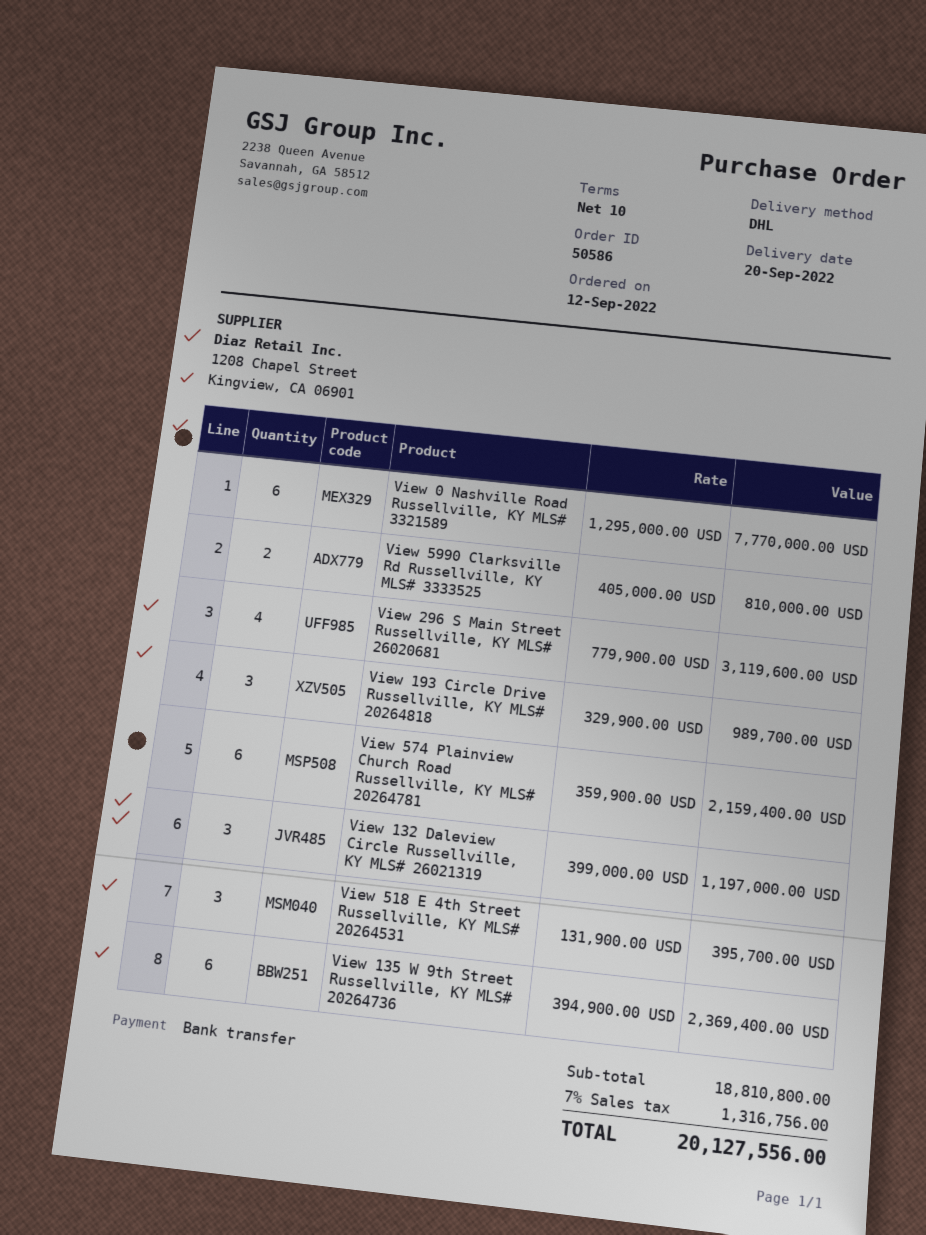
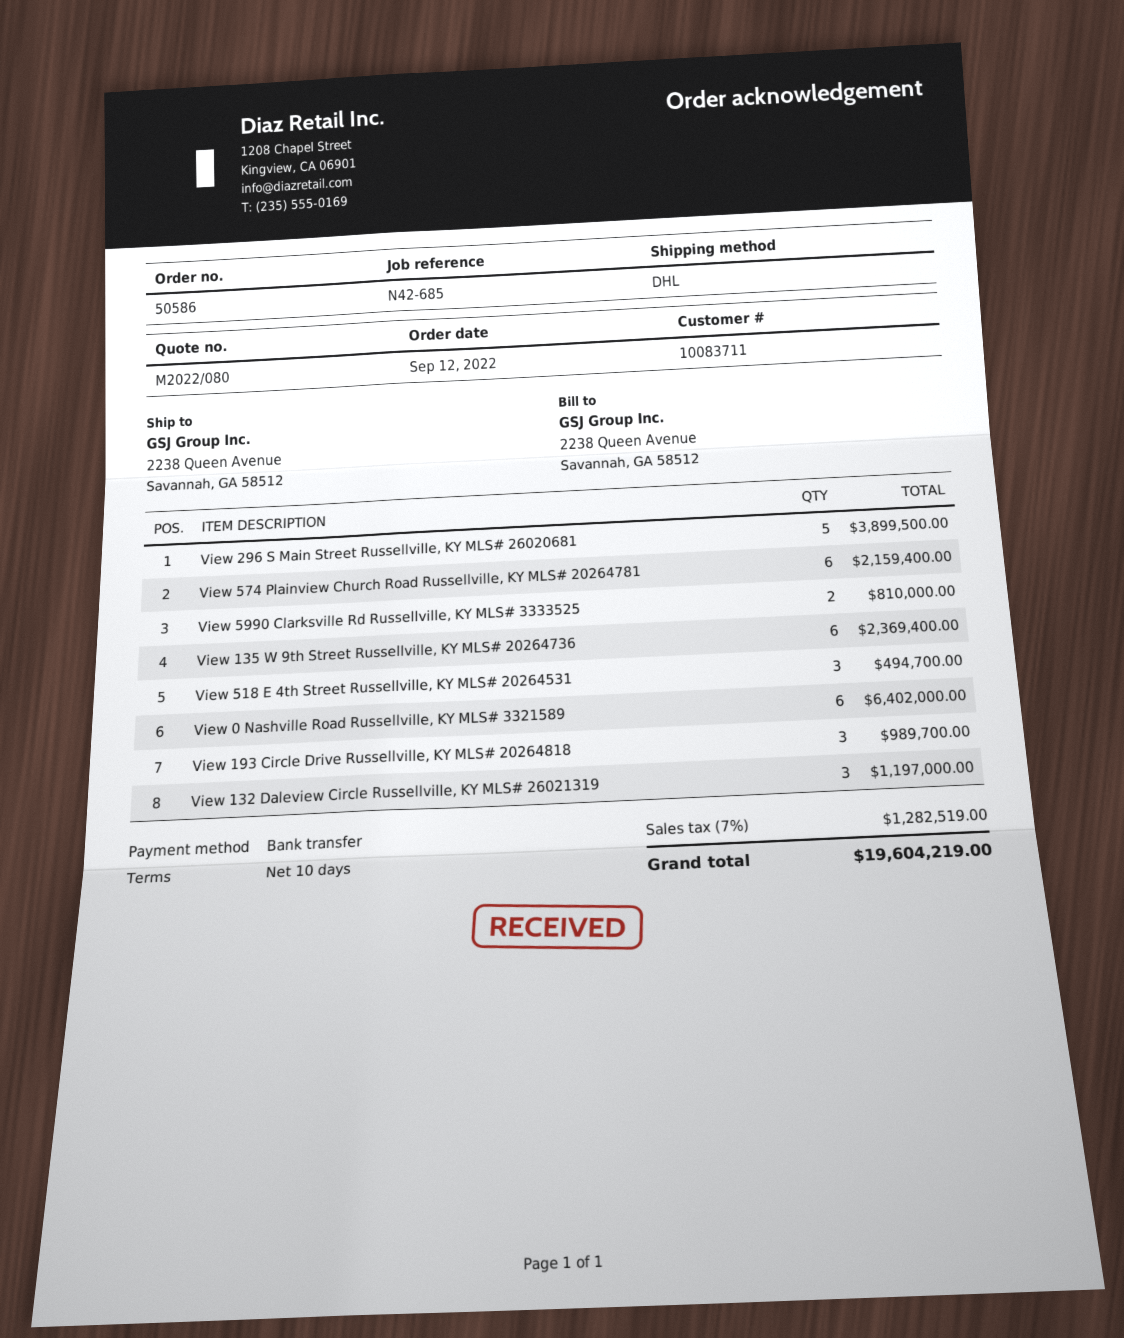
View 0 Nashville Road Russellville, KY MLS# 3321589: 6 for 7770000.00 -> 6 for 6402000.00
View 296 S Main Street Russellville, KY MLS# 26020681: 4 for 3119600.00 -> 5 for 3899500.00
View 518 E 4th Street Russellville, KY MLS# 20264531: 3 for 395700.00 -> 3 for 494700.00
tax: 7% = 1316756.00 -> 7% = 1282519.00
total: 20127556.00 -> 19604219.00

